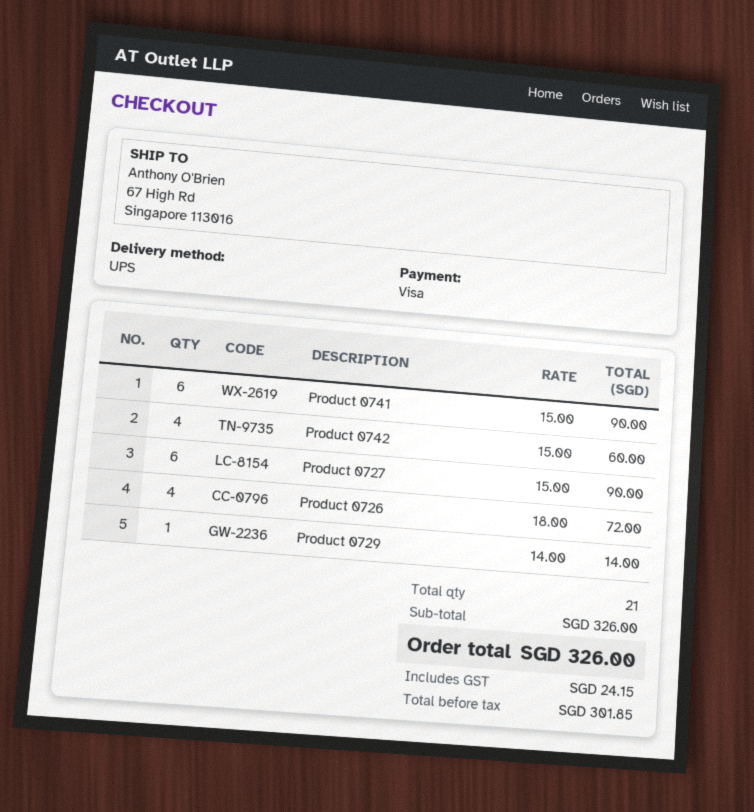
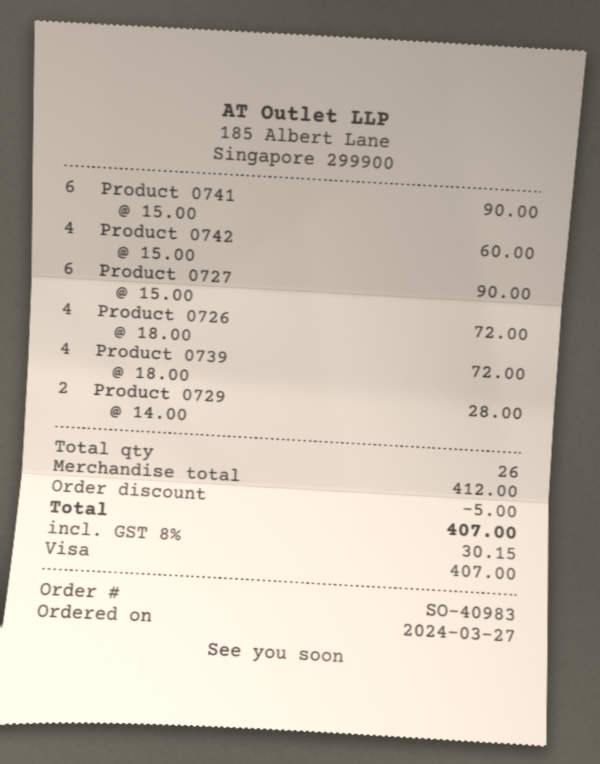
Product 0729: 1 x 14.00 = 14.00 -> 2 x 14.00 = 28.00
Product 0739: none -> 4 x 18.00 = 72.00
total quantity: 21 -> 26
subtotal: 326.00 -> 412.00
discount: none -> 5.00
tax: 24.15 -> 30.15
total: 326.00 -> 407.00

